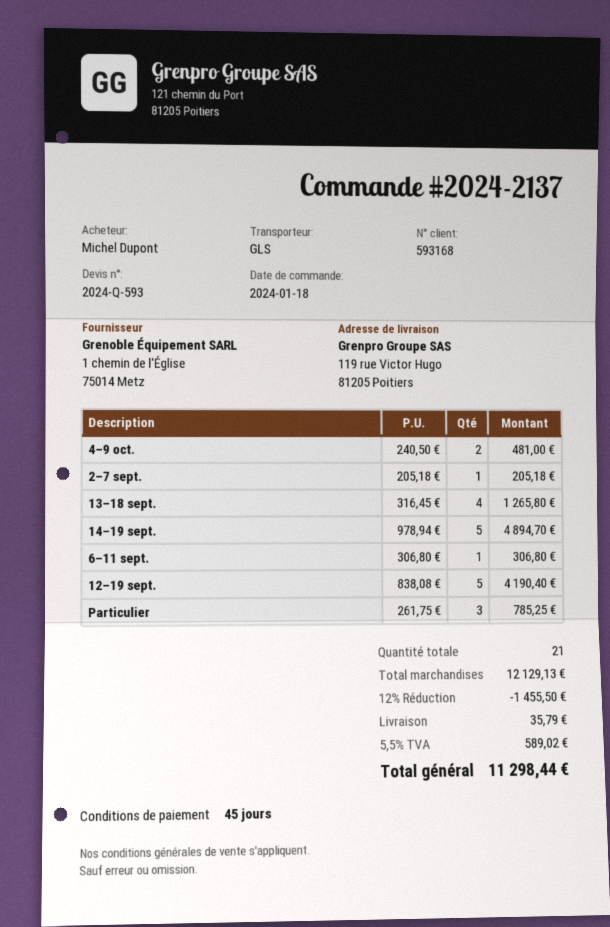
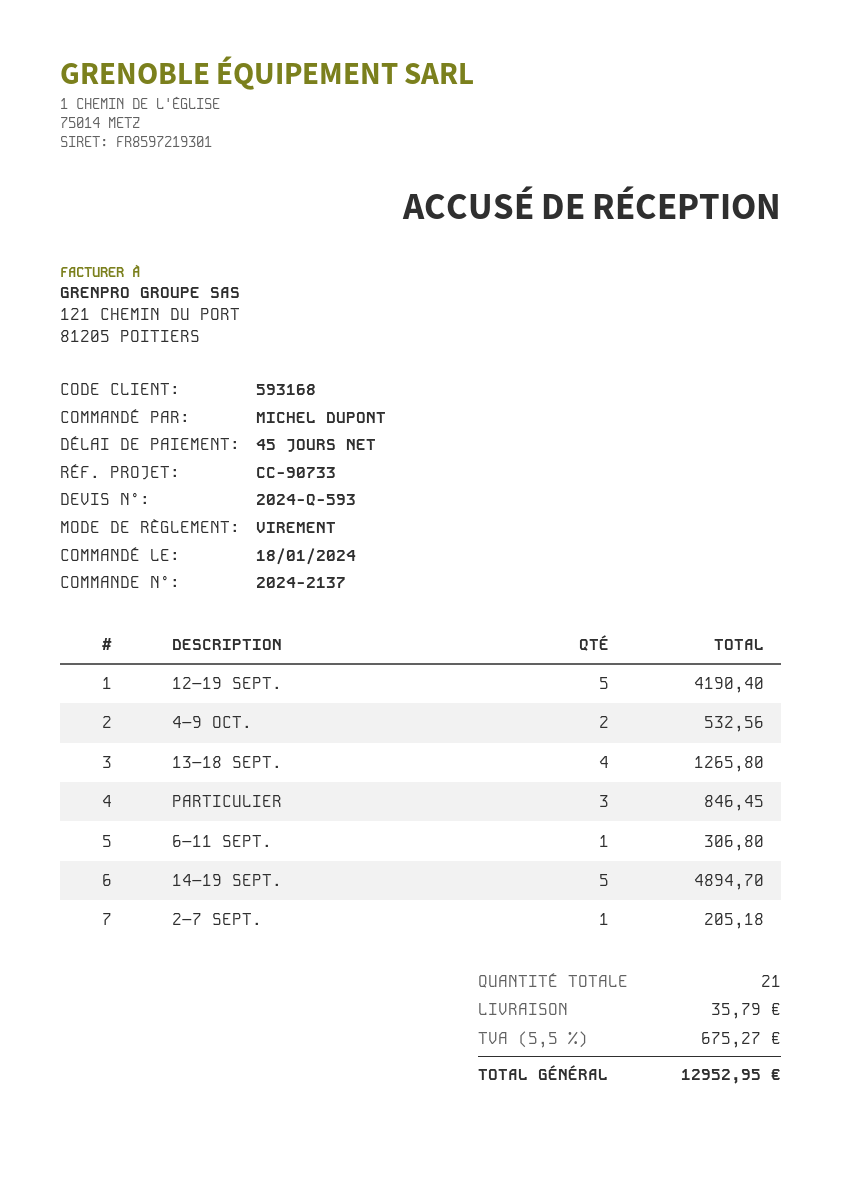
4–9 oct.: 2 for 481.00 -> 2 for 532.56
Particulier: 3 for 785.25 -> 3 for 846.45
discount: 12% = 1455.50 -> none
tax: 5.5% = 589.02 -> 5.5% = 675.27
total: 11298.44 -> 12952.95

